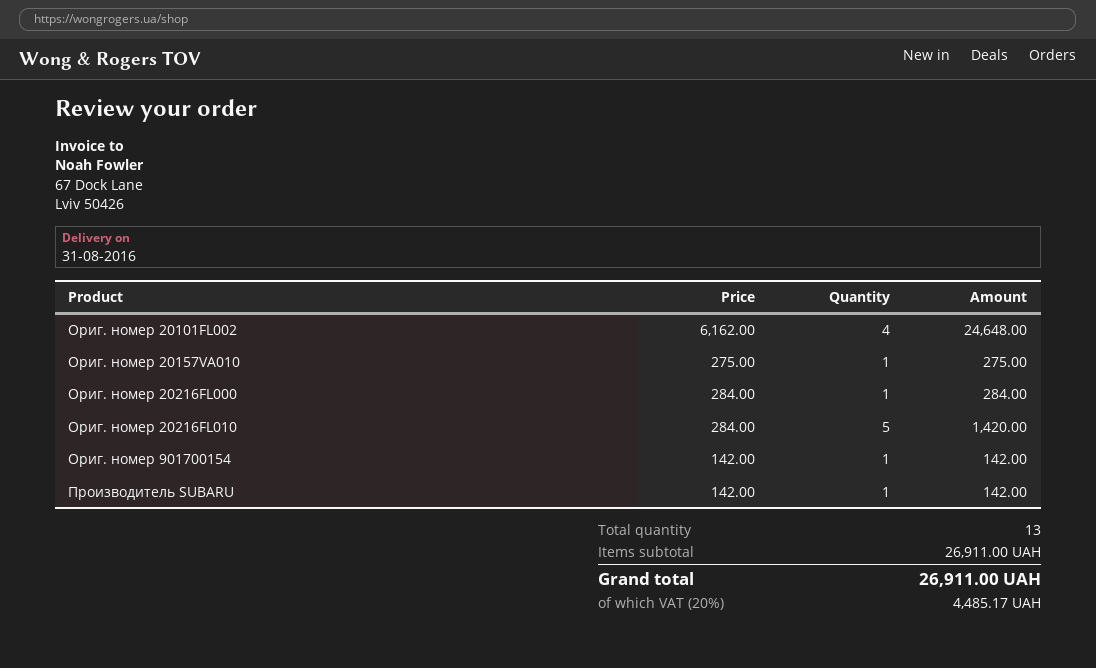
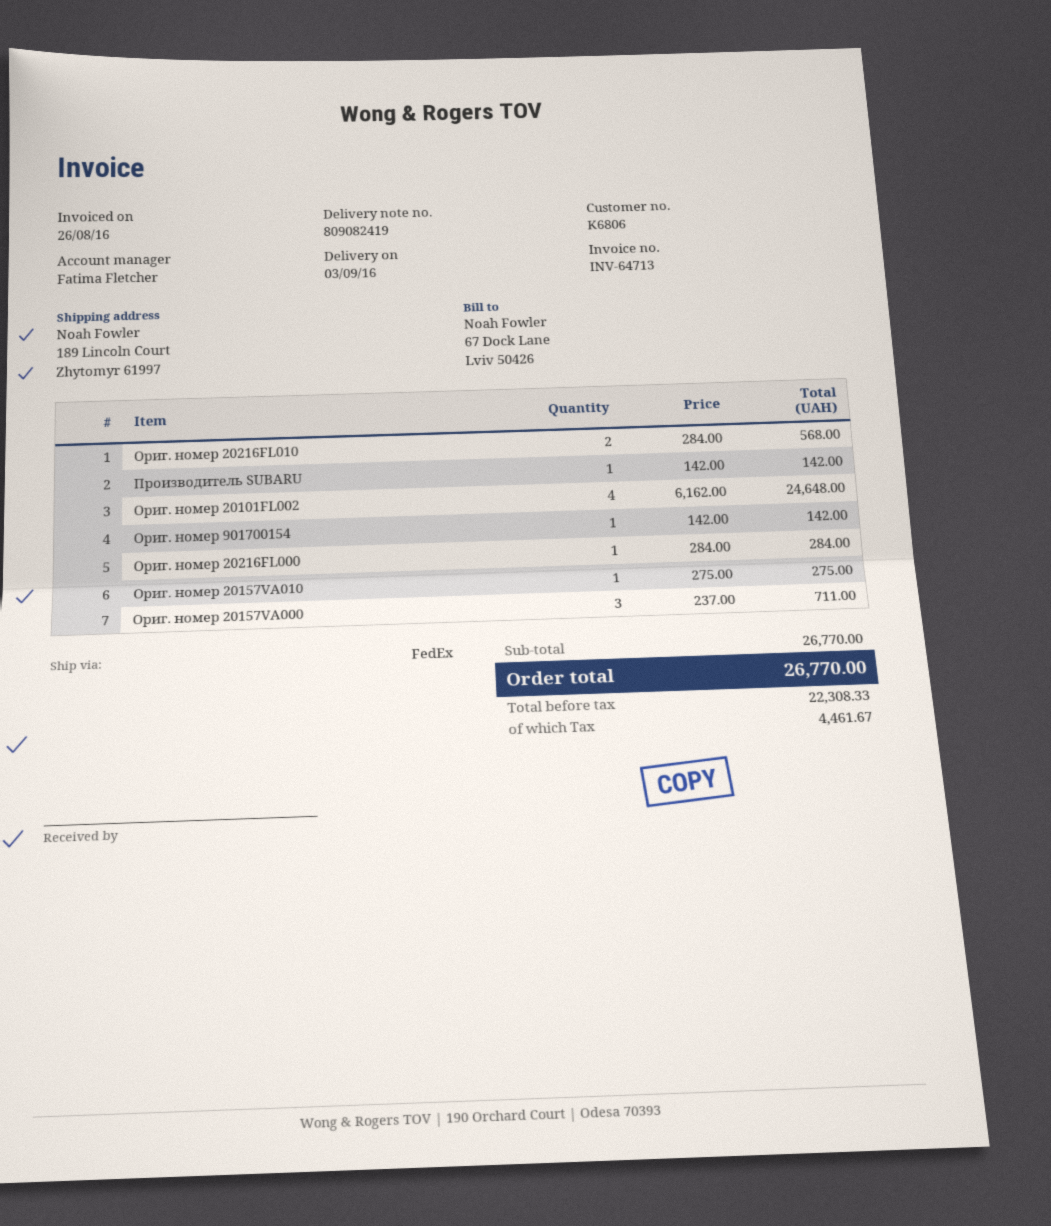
delivery date: 2016-08-31 -> 2016-09-03
Ориг. номер 20216FL010: 5 x 284.00 = 1420.00 -> 2 x 284.00 = 568.00
Ориг. номер 20157VA000: none -> 3 x 237.00 = 711.00
subtotal: 26911.00 -> 26770.00
tax: 4485.17 -> 4461.67
total: 26911.00 -> 26770.00

